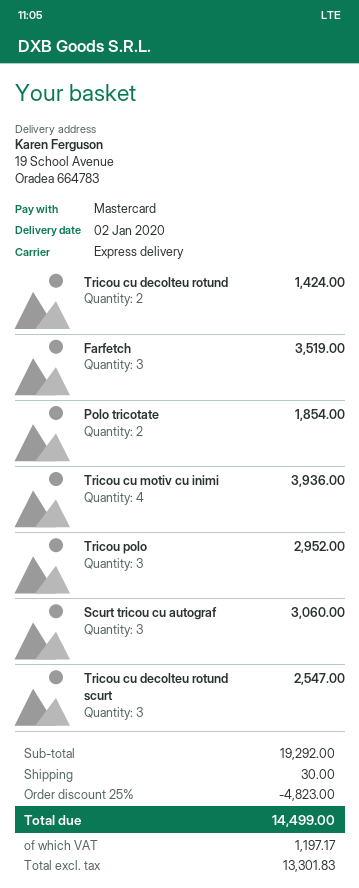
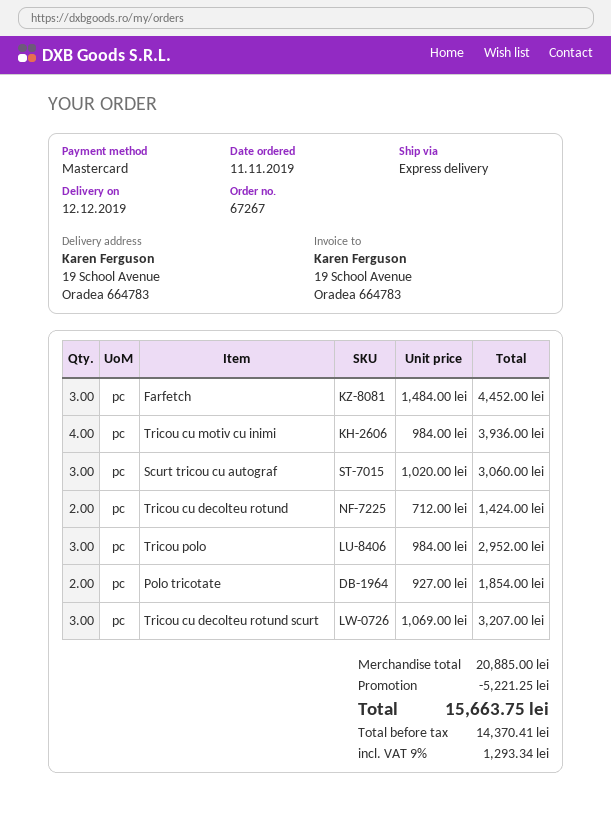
delivery date: 2020-01-02 -> 2019-12-12
Farfetch: 3 for 3519.00 -> 3 for 4452.00
Tricou cu decolteu rotund scurt: 3 for 2547.00 -> 3 for 3207.00
subtotal: 19292.00 -> 20885.00
discount: 4823.00 -> 5221.25
shipping: 30.00 -> none
net: 13301.83 -> 14370.41
tax: 1197.17 -> 1293.34
total: 14499.00 -> 15663.75

